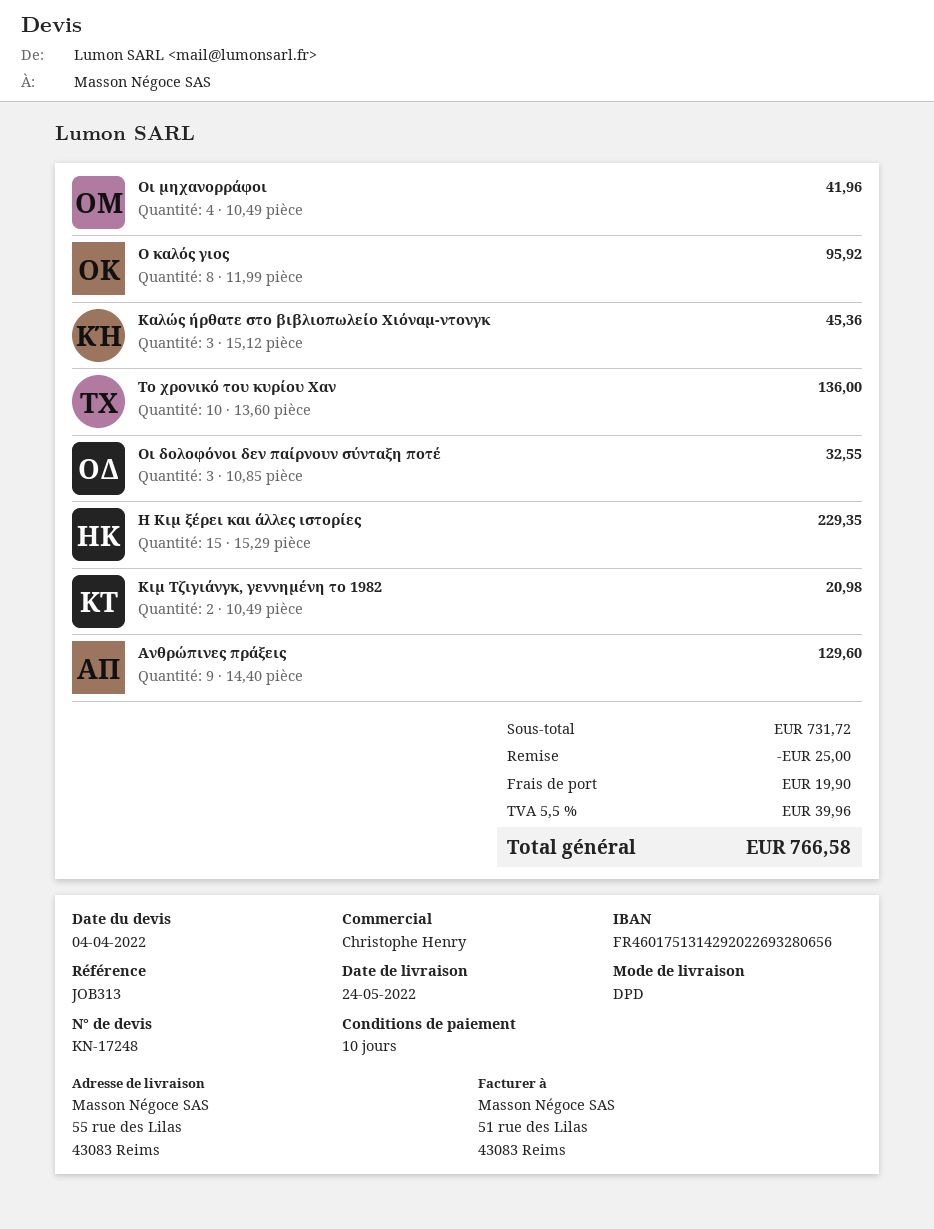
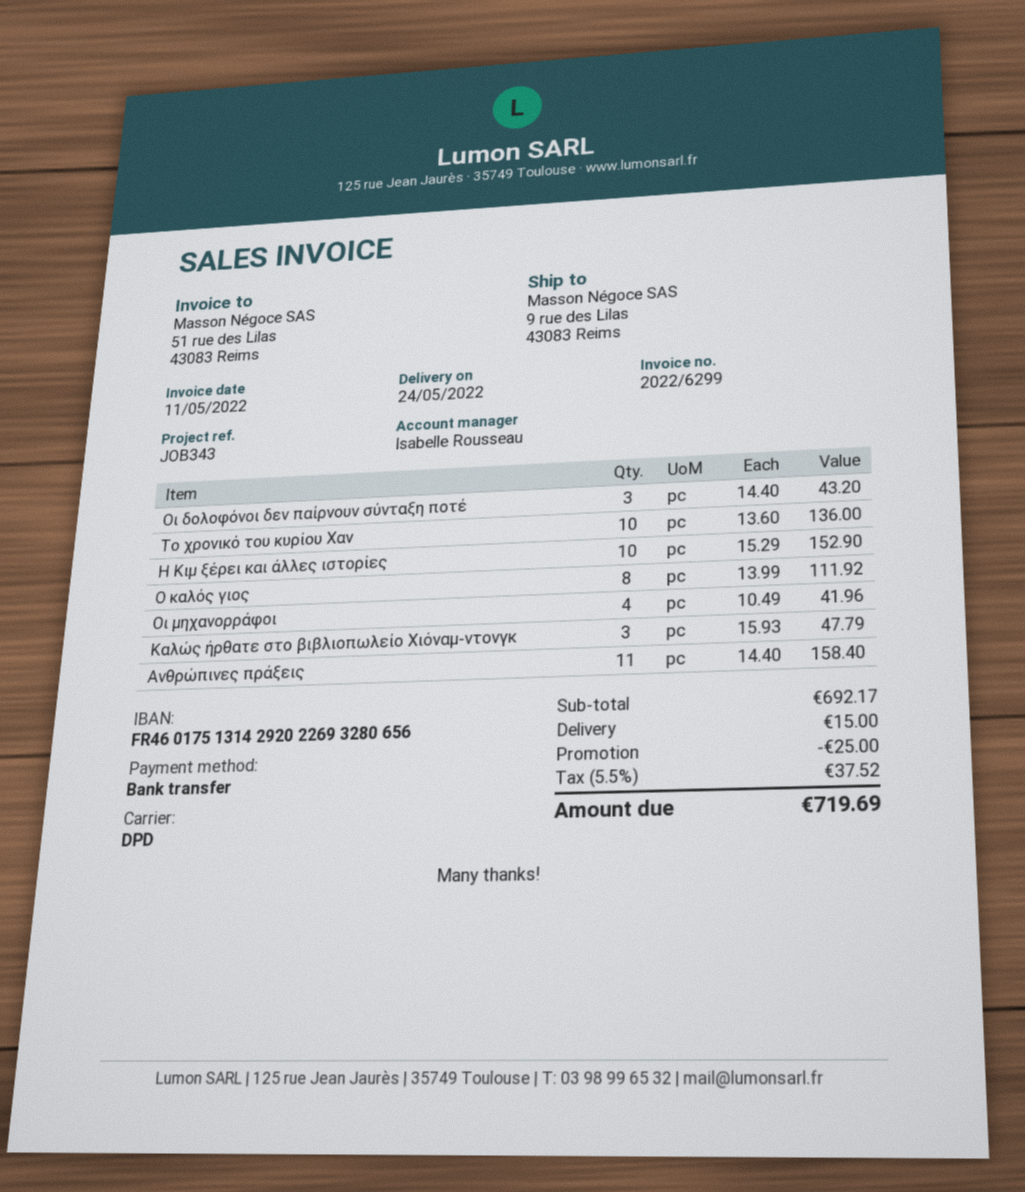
reference: JOB313 -> JOB343
sales rep: Christophe Henry -> Isabelle Rousseau
ship to: 55 rue des Lilas, 43083 Reims -> 9 rue des Lilas, 43083 Reims
Ο καλός γιος: 8 x 11.99 = 95.92 -> 8 x 13.99 = 111.92
Καλώς ήρθατε στο βιβλιοπωλείο Χιόναμ-ντονγκ: 3 x 15.12 = 45.36 -> 3 x 15.93 = 47.79
Οι δολοφόνοι δεν παίρνουν σύνταξη ποτέ: 3 x 10.85 = 32.55 -> 3 x 14.40 = 43.20
Η Κιμ ξέρει και άλλες ιστορίες: 15 x 15.29 = 229.35 -> 10 x 15.29 = 152.90
Κιμ Τζιγιάνγκ, γεννημένη το 1982: 2 x 10.49 = 20.98 -> none
Ανθρώπινες πράξεις: 9 x 14.40 = 129.60 -> 11 x 14.40 = 158.40
subtotal: 731.72 -> 692.17
shipping: 19.90 -> 15.00
tax: 5.5% = 39.96 -> 5.5% = 37.52
total: 766.58 -> 719.69

